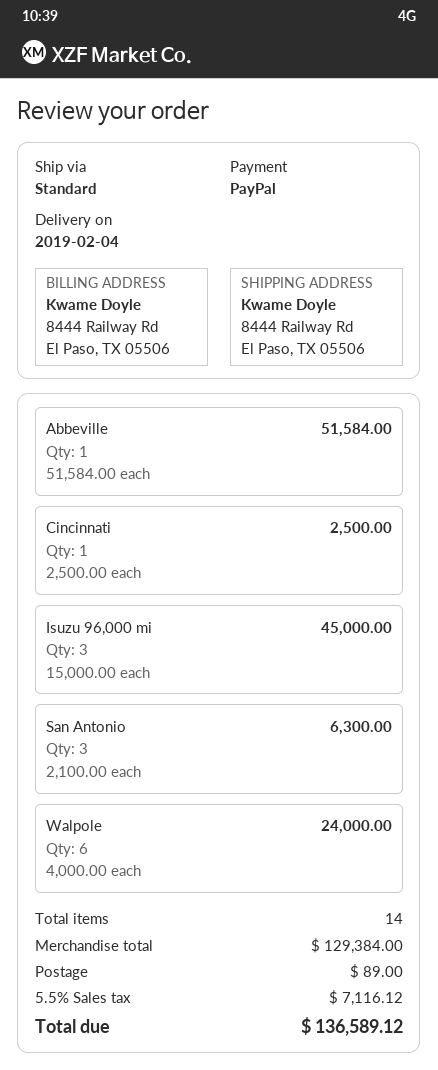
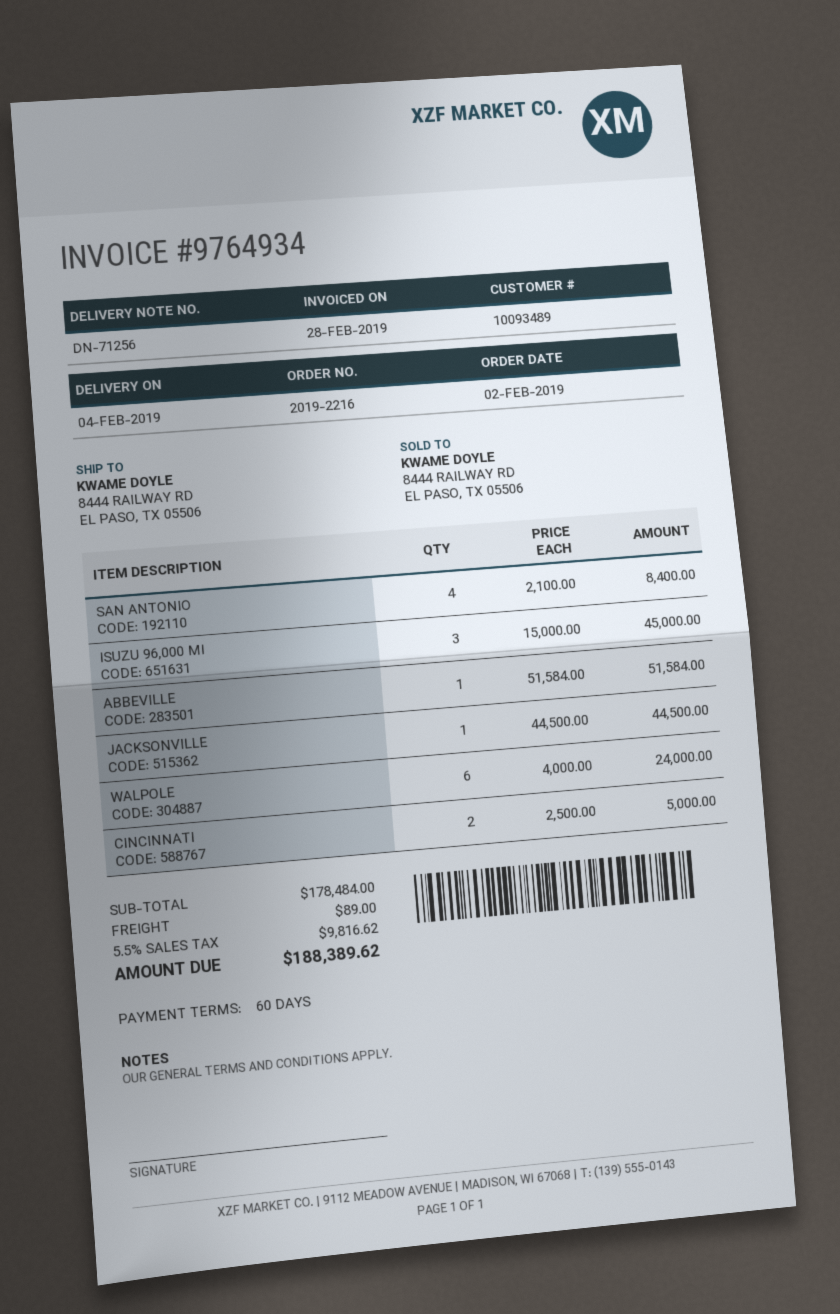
Cincinnati: 1 x 2500.00 = 2500.00 -> 2 x 2500.00 = 5000.00
San Antonio: 3 x 2100.00 = 6300.00 -> 4 x 2100.00 = 8400.00
JACKSONVILLE: none -> 1 x 44500.00 = 44500.00
subtotal: 129384.00 -> 178484.00
tax: 5.5% = 7116.12 -> 5.5% = 9816.62
total: 136589.12 -> 188389.62

